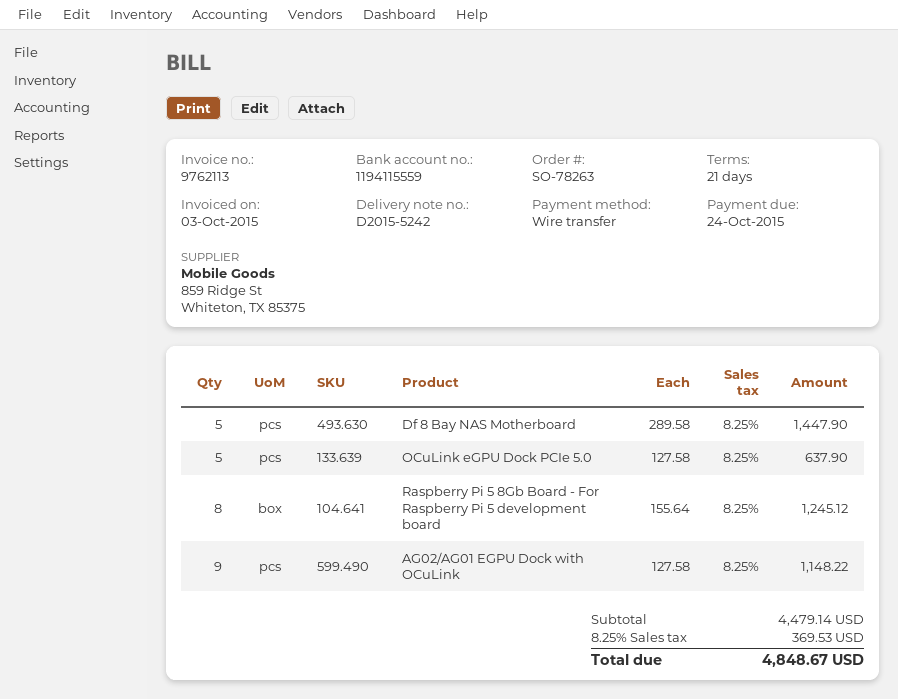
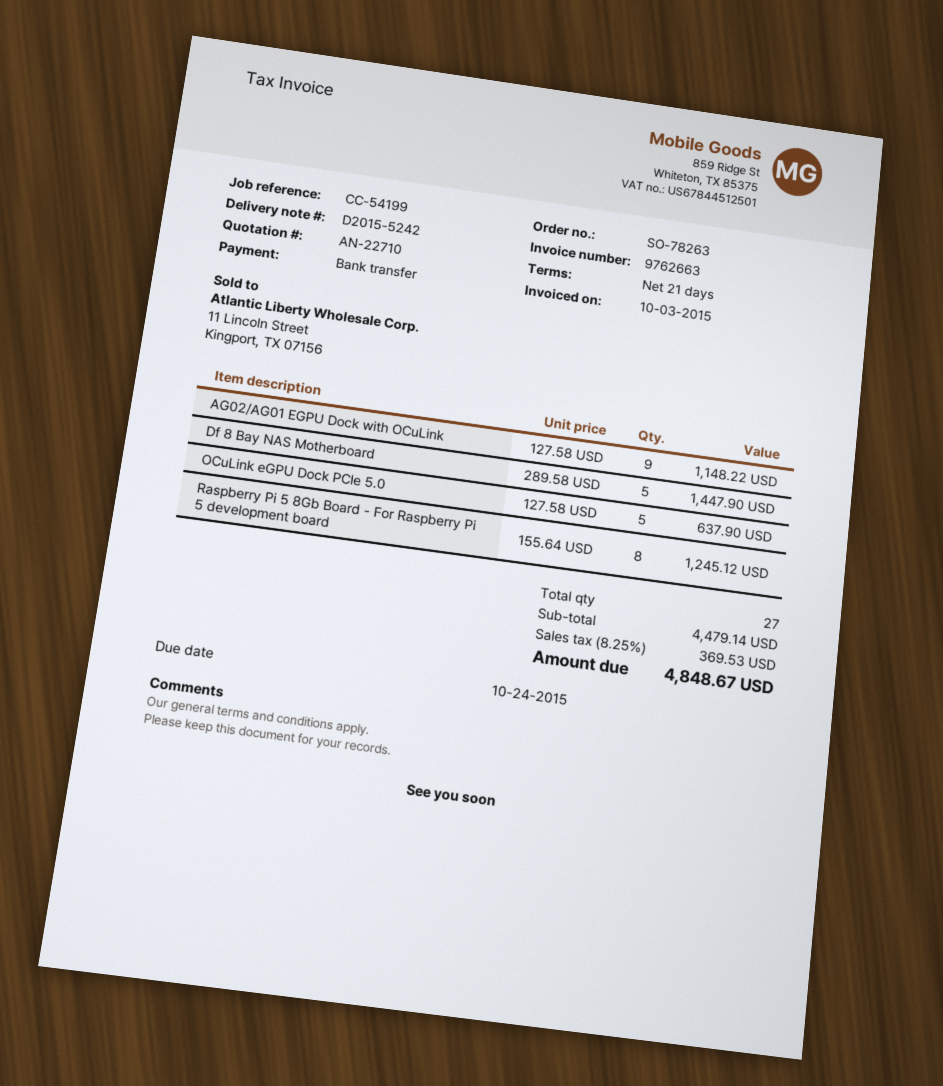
invoice number: 9762113 -> 9762663

